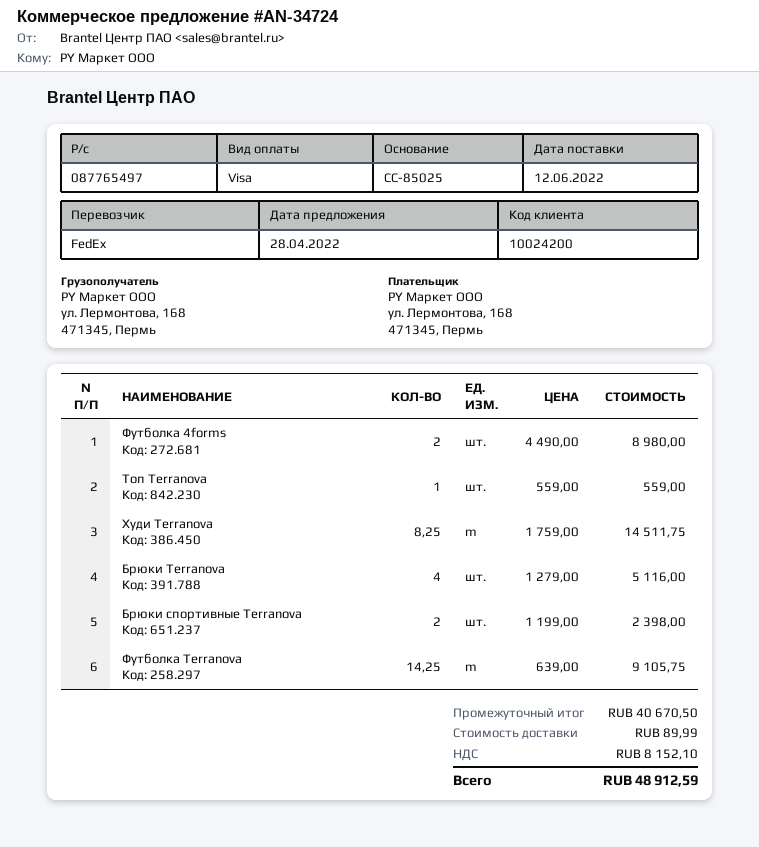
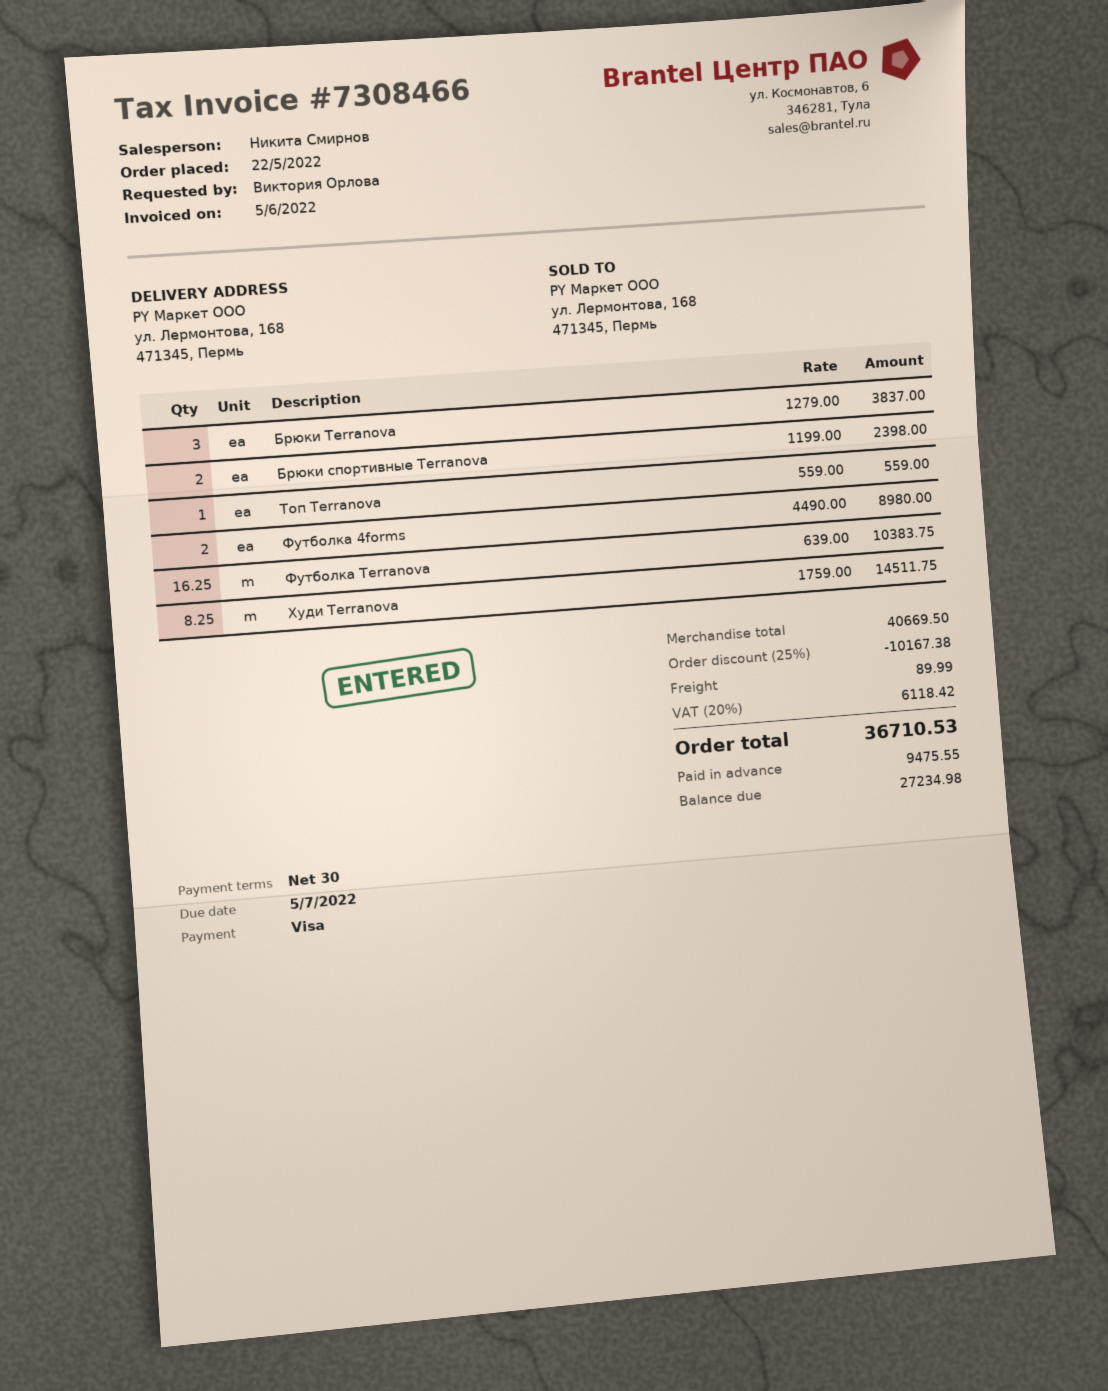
Брюки Terranova: 4 x 1279.00 = 5116.00 -> 3 x 1279.00 = 3837.00
Футболка Terranova: 14.25 x 639.00 = 9105.75 -> 16.25 x 639.00 = 10383.75
subtotal: 40670.50 -> 40669.50
discount: none -> 25% = 10167.38
tax: 8152.10 -> 6118.42
total: 48912.59 -> 36710.53

